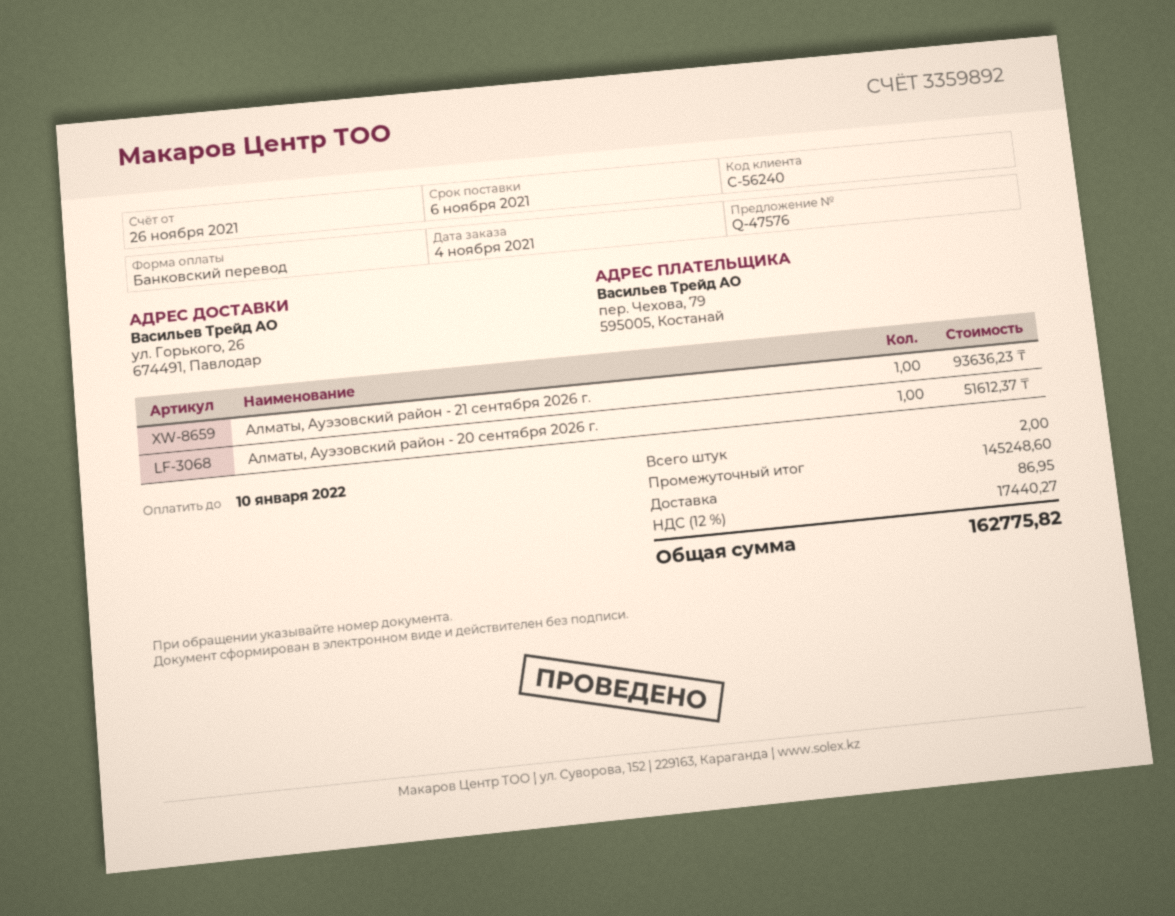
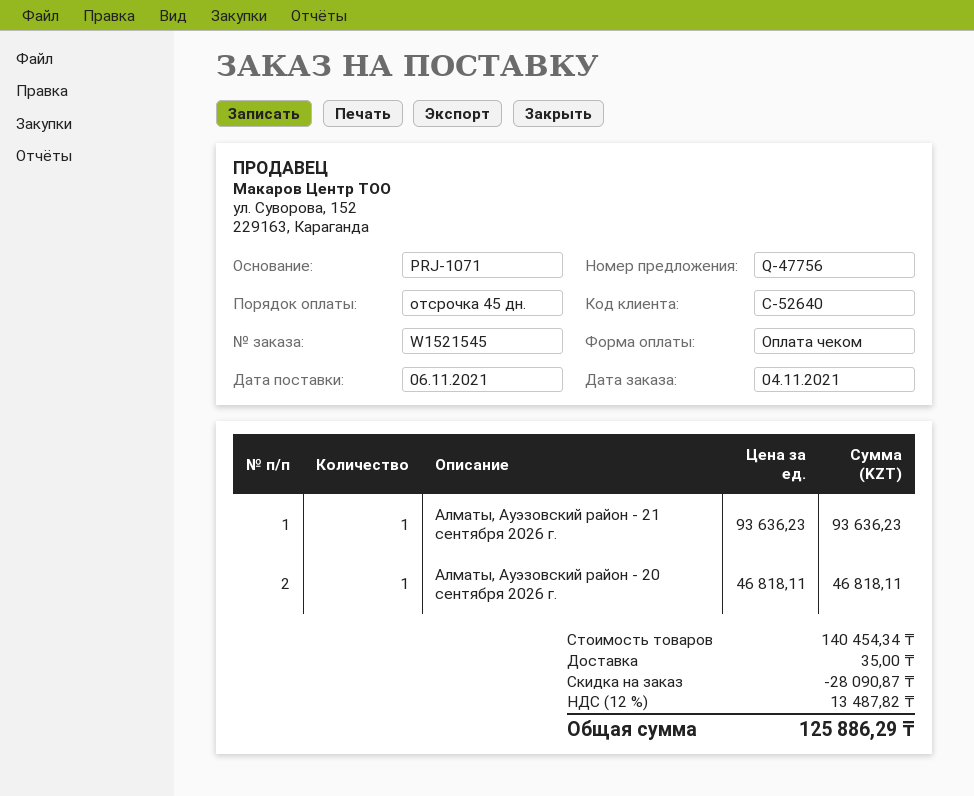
quote number: Q-47576 -> Q-47756
customer number: C-56240 -> C-52640
payment method: bank transfer -> cheque
Алматы, Ауэзовский район - 20 сентября 2026 г.: 1 for 51612.37 -> 1 for 46818.11
subtotal: 145248.60 -> 140454.34
discount: none -> 28090.87
shipping: 86.95 -> 35.00
tax: 12% = 17440.27 -> 12% = 13487.82
total: 162775.82 -> 125886.29

